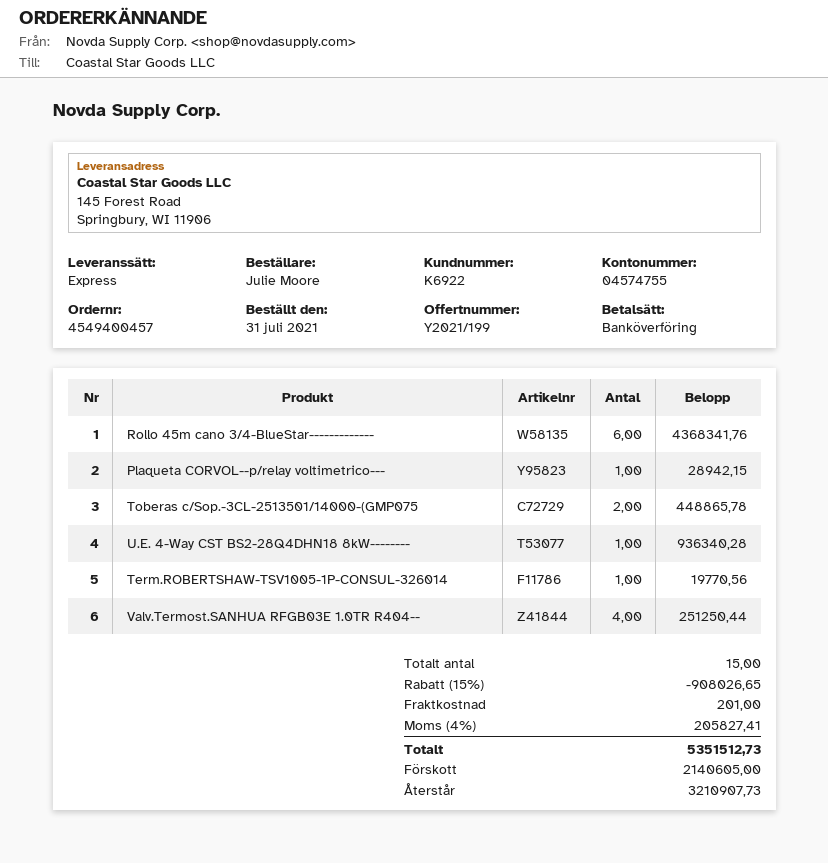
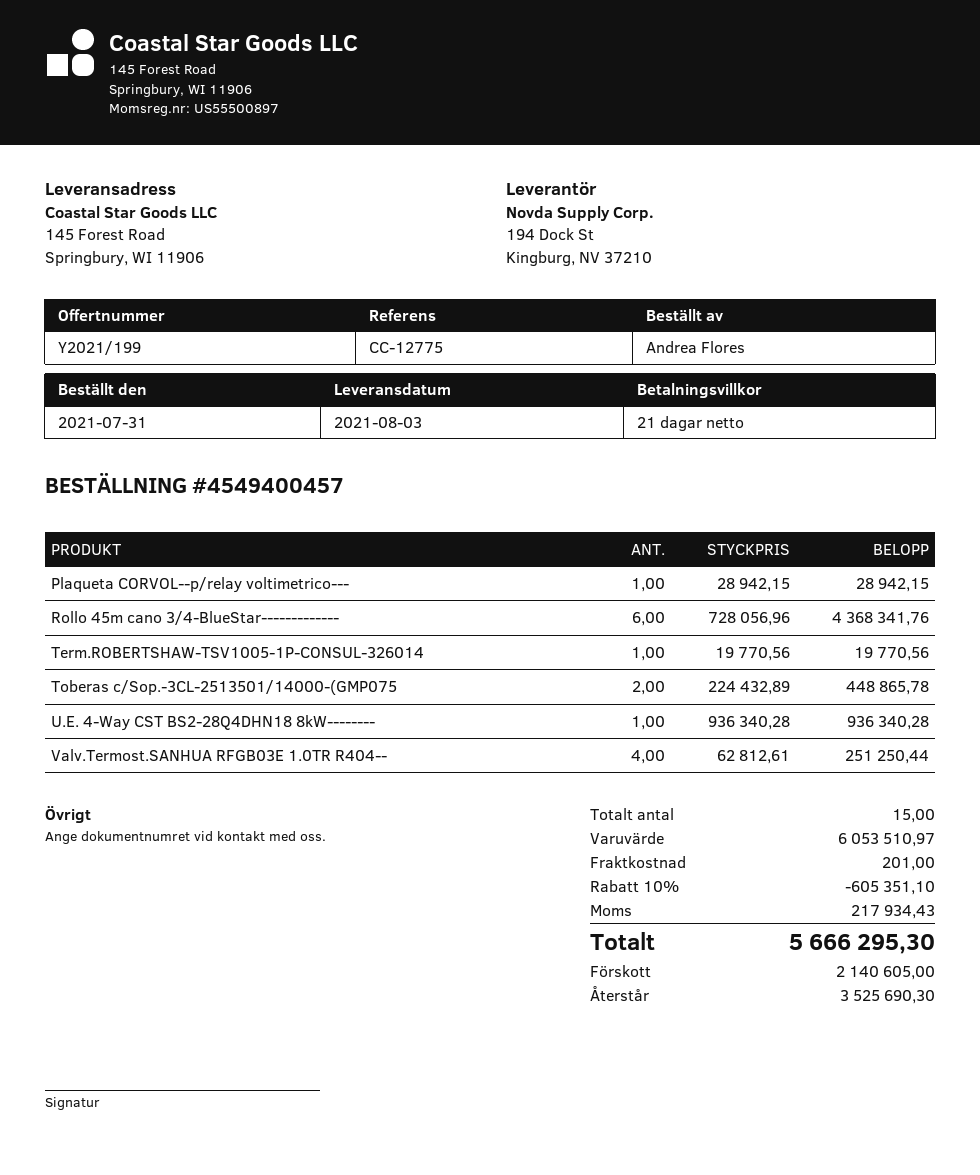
ordered by: Julie Moore -> Andrea Flores
discount: 15% = 908026.65 -> 10% = 605351.10
tax: 205827.41 -> 217934.43
total: 5351512.73 -> 5666295.30
balance: 3210907.73 -> 3525690.30

